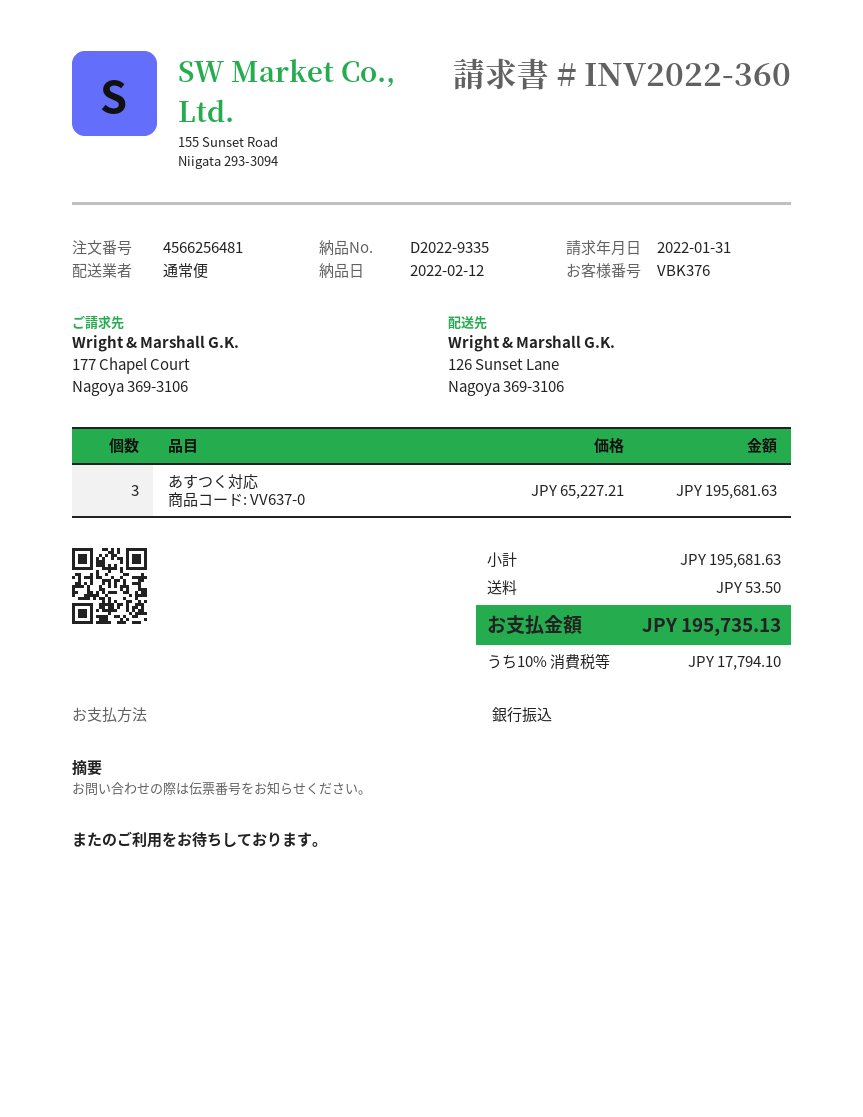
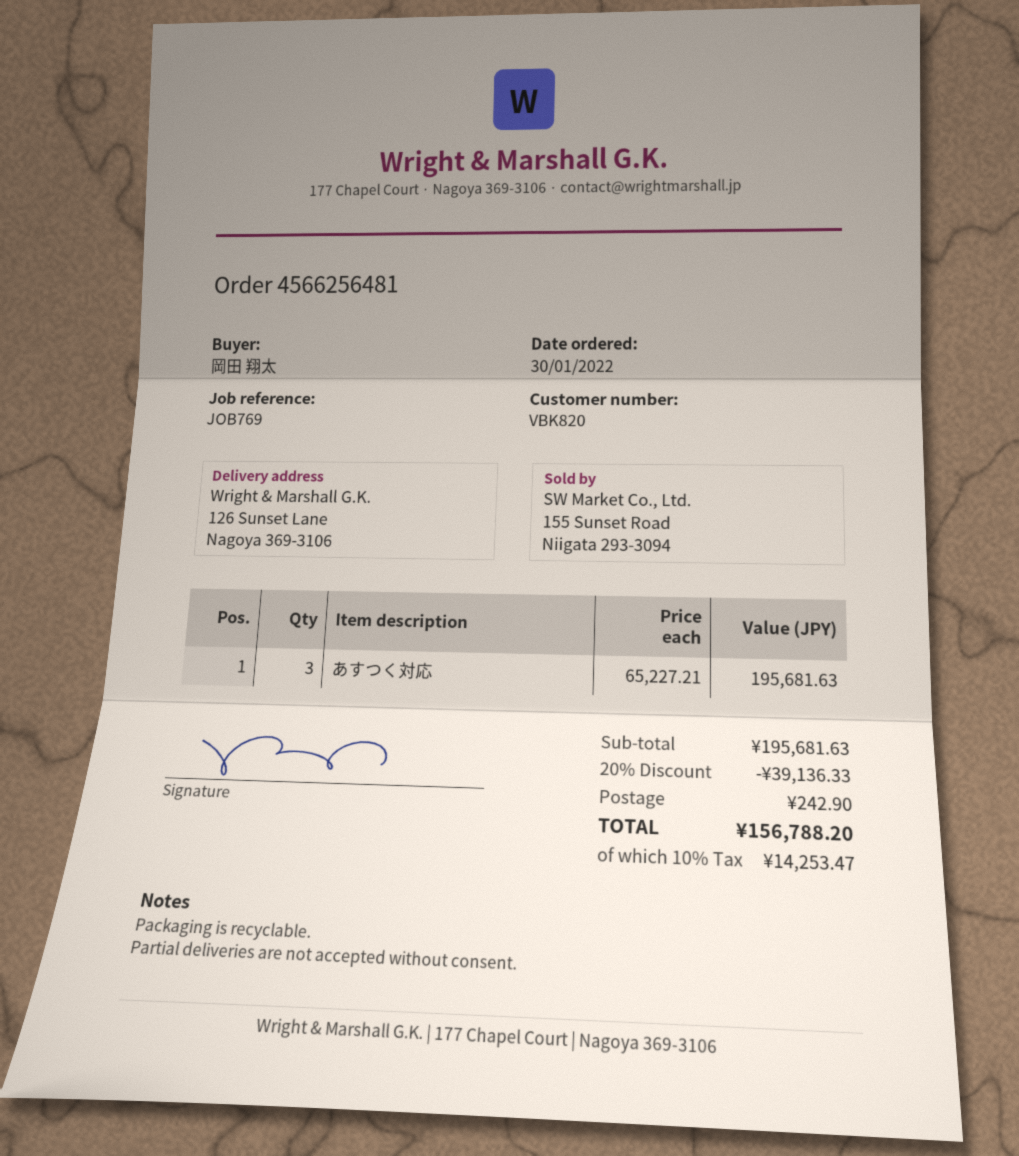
customer number: VBK376 -> VBK820
discount: none -> 20% = 39136.33
shipping: 53.50 -> 242.90
tax: 10% = 17794.10 -> 10% = 14253.47
total: 195735.13 -> 156788.20

